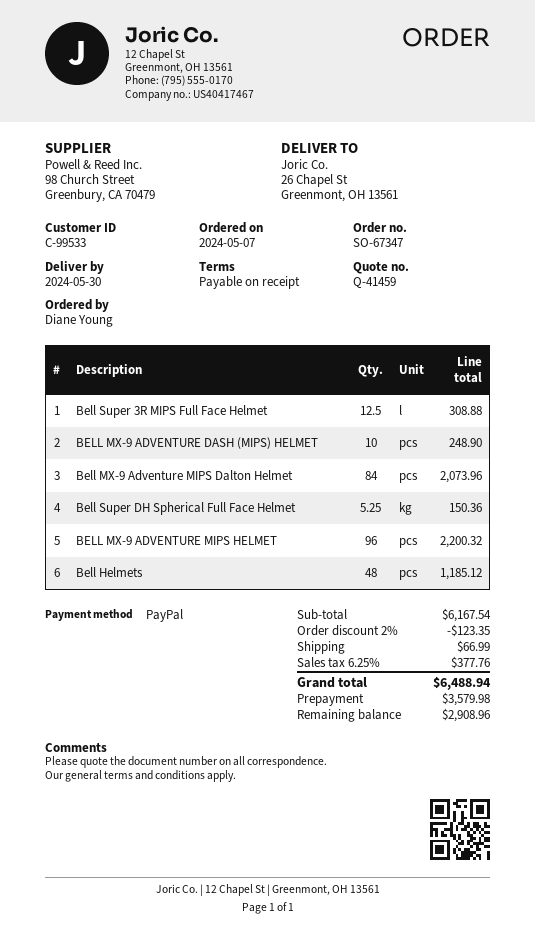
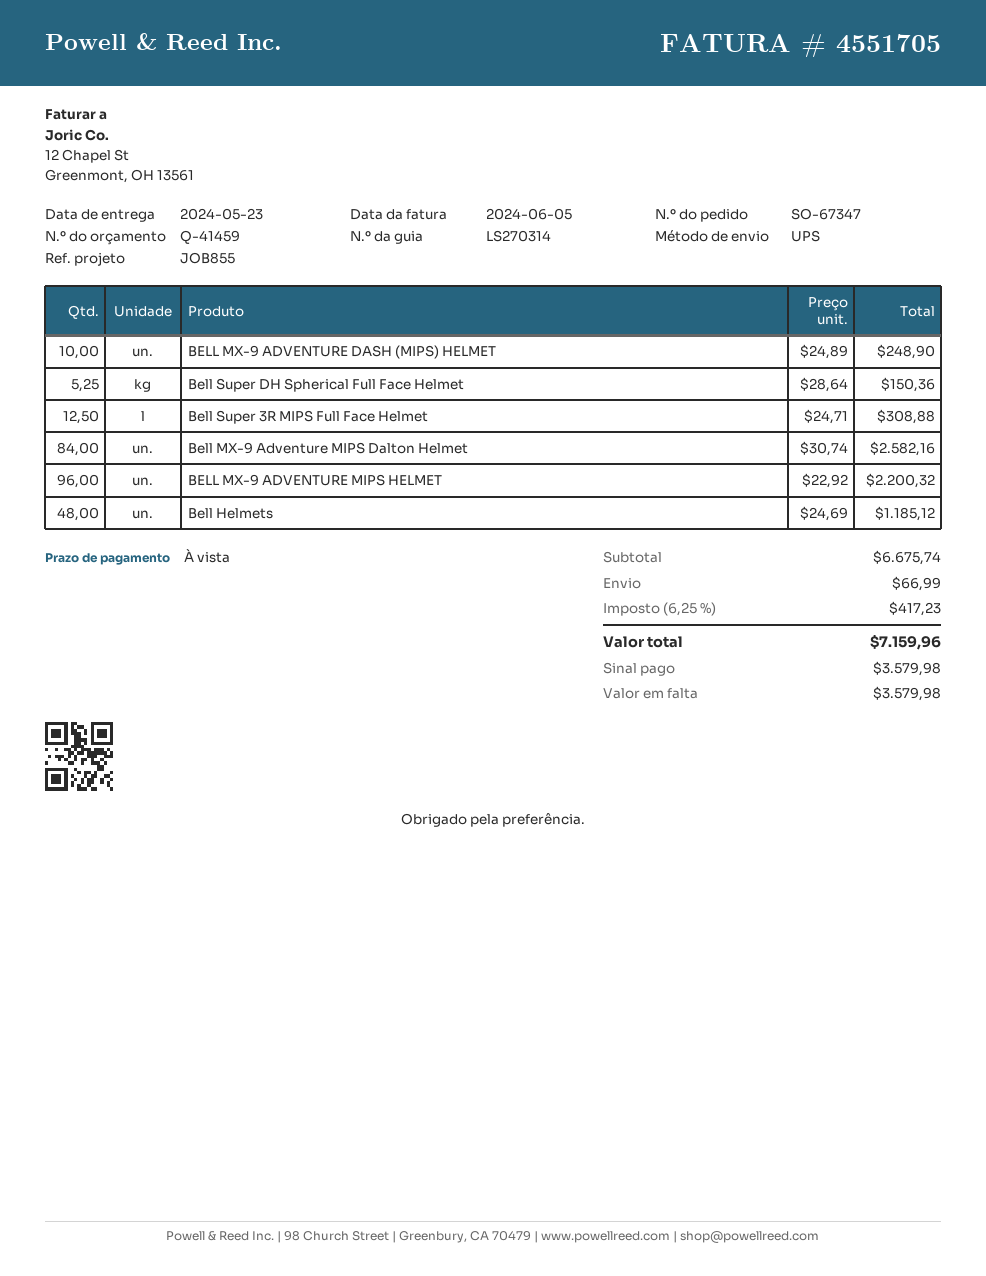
delivery date: 2024-05-30 -> 2024-05-23
Bell MX-9 Adventure MIPS Dalton Helmet: 84 for 2073.96 -> 84 for 2582.16
subtotal: 6167.54 -> 6675.74
discount: 2% = 123.35 -> none
tax: 6.25% = 377.76 -> 6.25% = 417.23
total: 6488.94 -> 7159.96
balance: 2908.96 -> 3579.98

